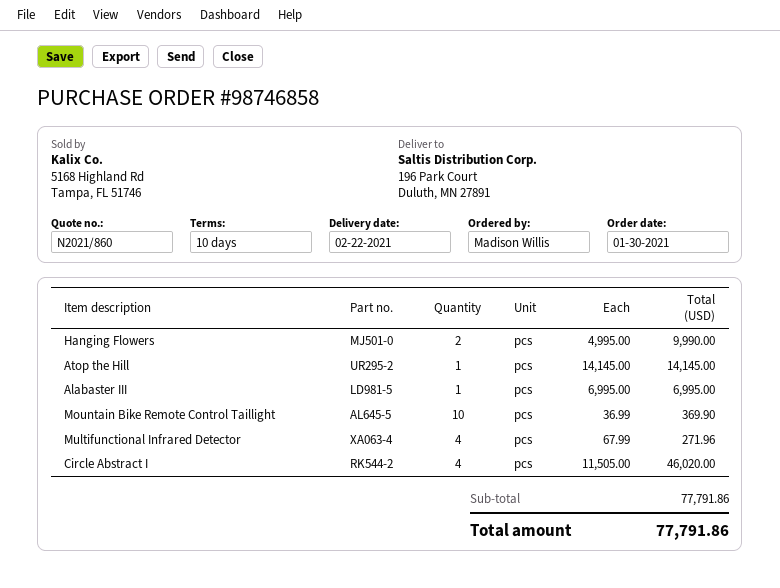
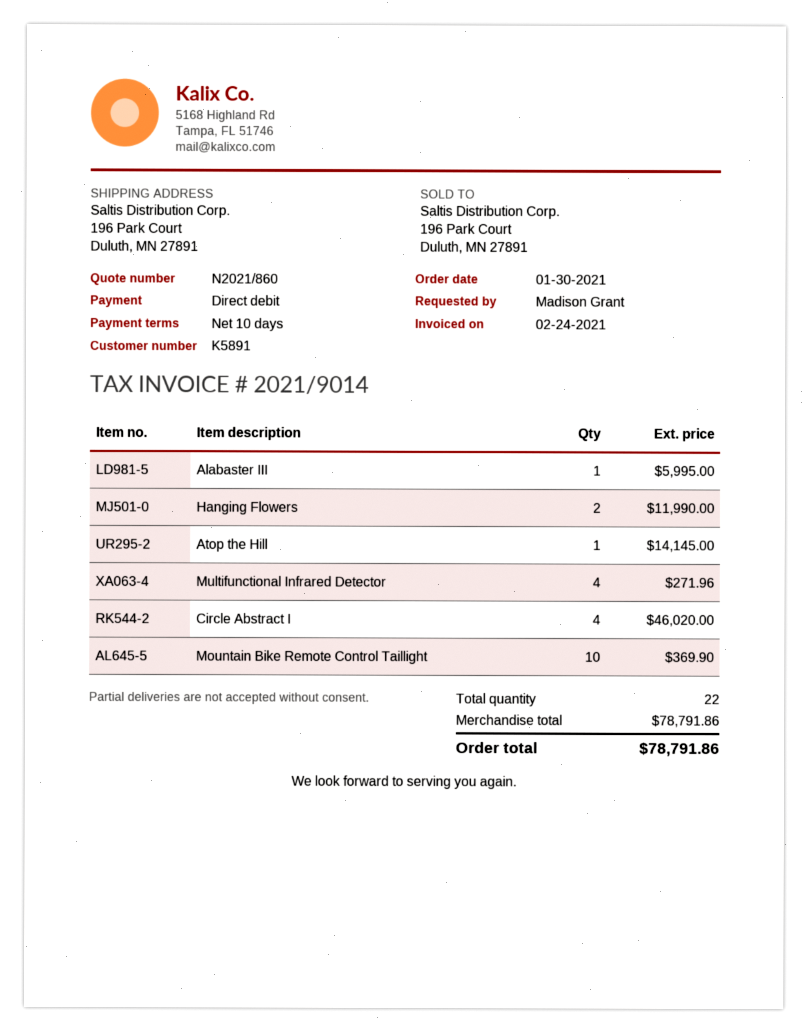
ordered by: Madison Willis -> Madison Grant
Hanging Flowers: 2 for 9990.00 -> 2 for 11990.00
Alabaster III: 1 for 6995.00 -> 1 for 5995.00
subtotal: 77791.86 -> 78791.86
total: 77791.86 -> 78791.86

